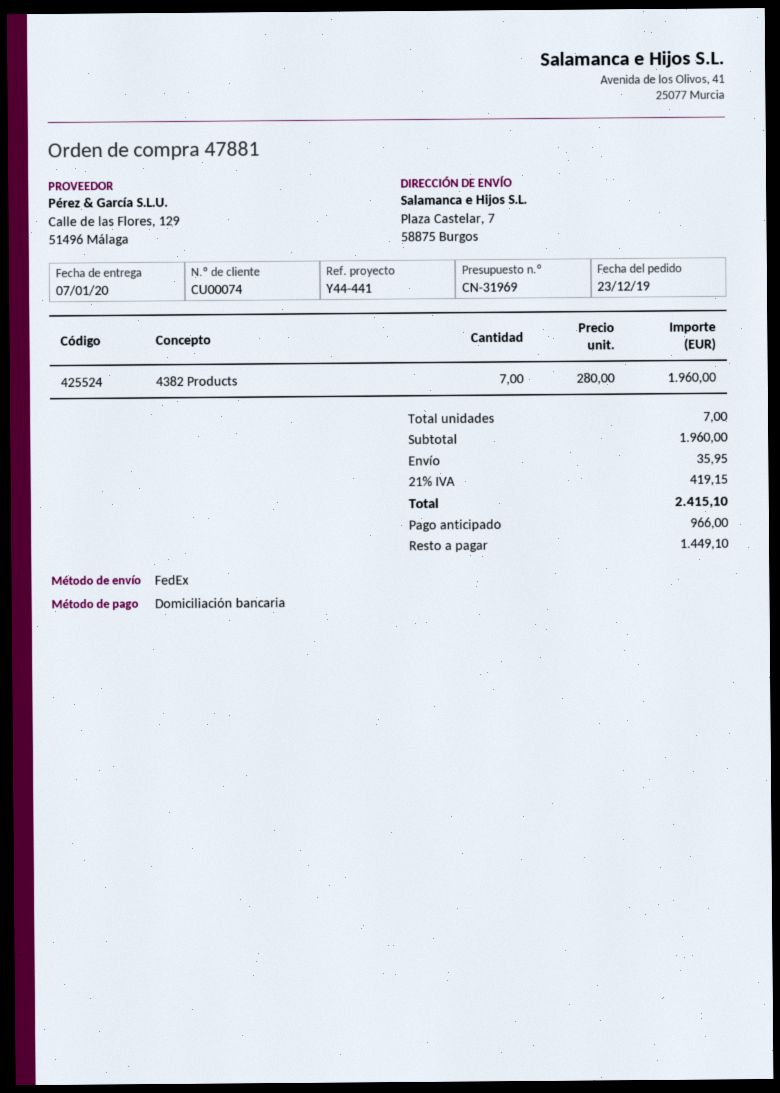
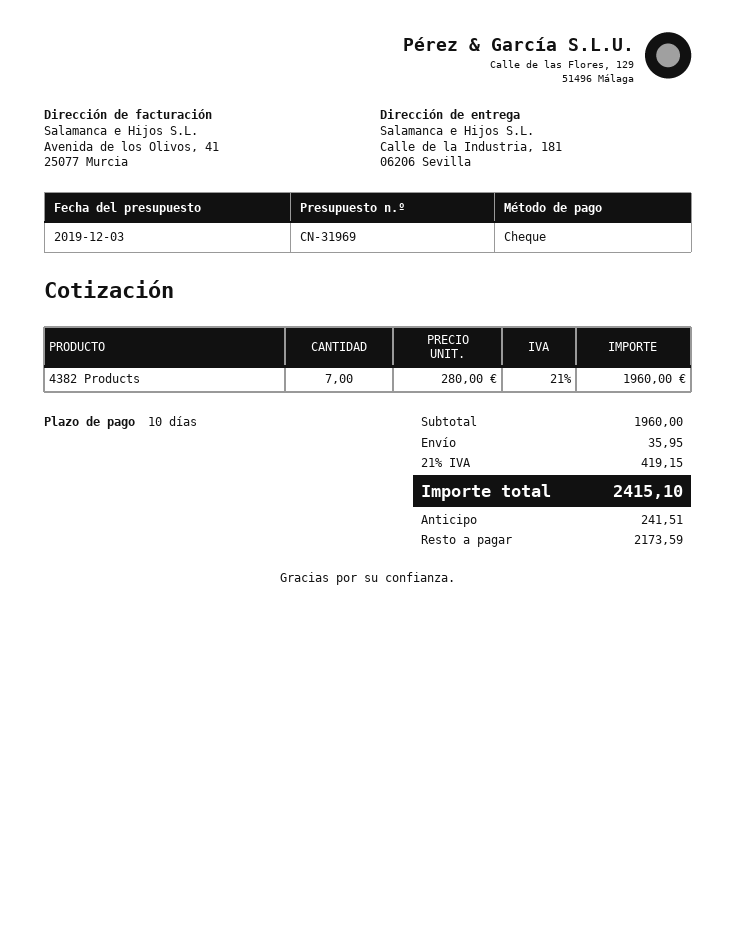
payment method: direct debit -> cheque
ship to: Plaza Castelar, 7, 58875 Burgos -> Calle de la Industria, 181, 06206 Sevilla
deposit: 966.00 -> 241.51
balance: 1449.10 -> 2173.59

